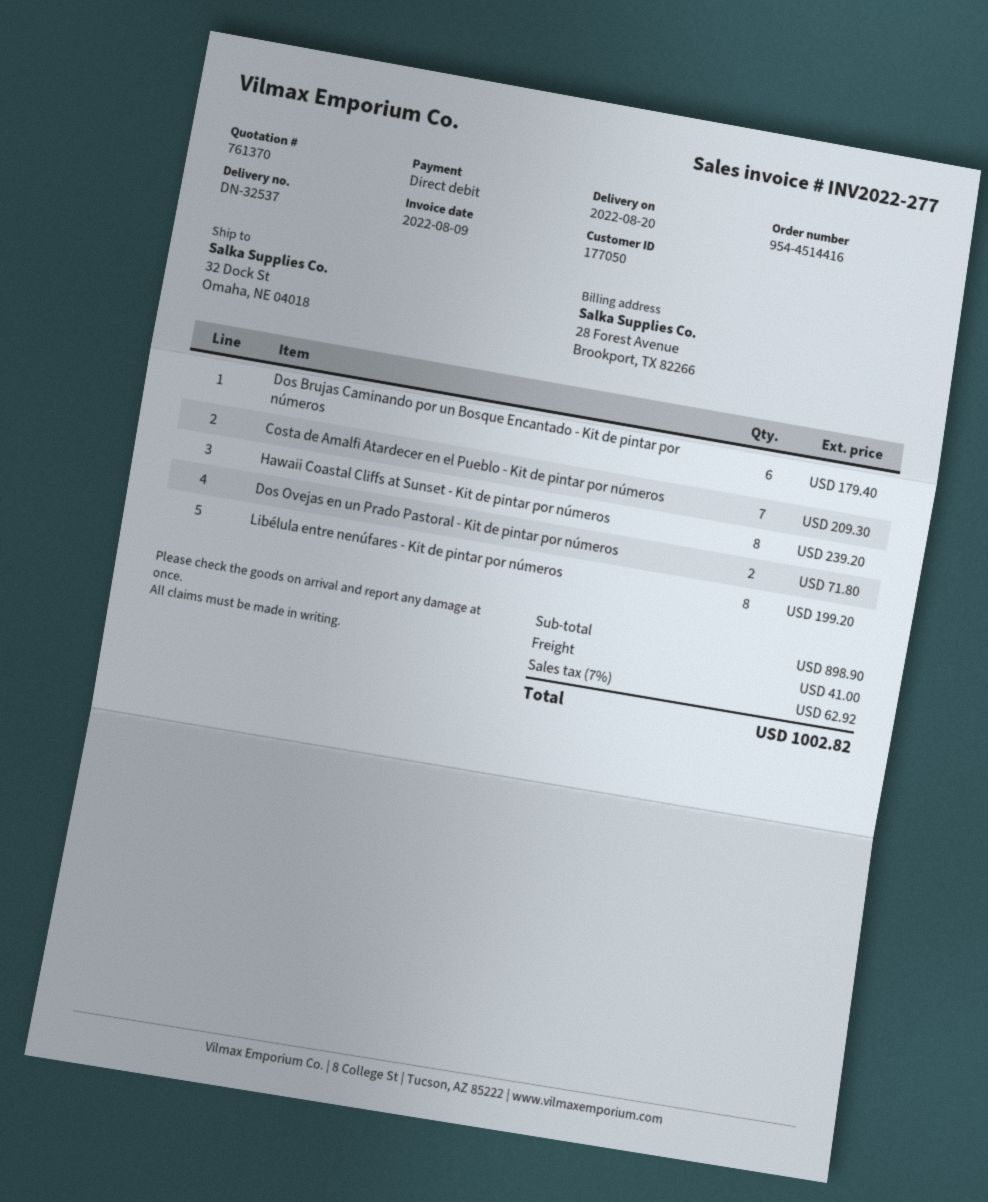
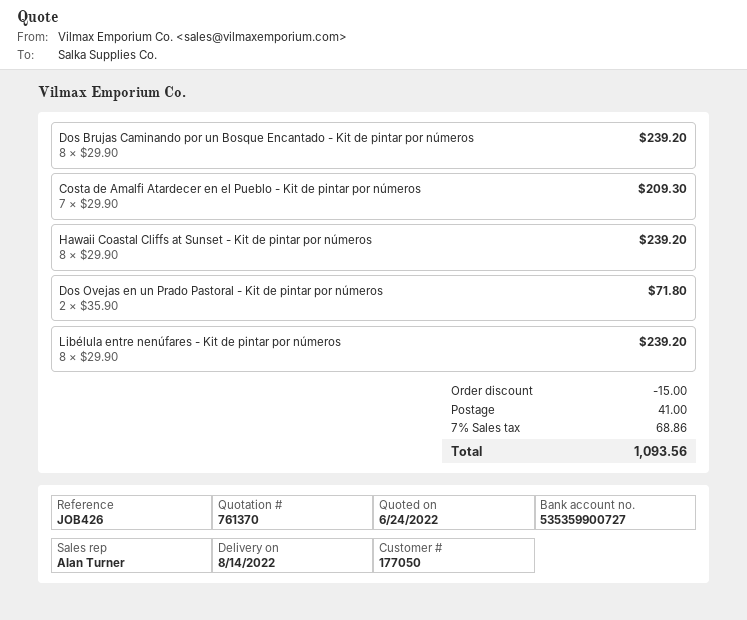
delivery date: 2022-08-20 -> 2022-08-14
Dos Brujas Caminando por un Bosque Encantado - Kit de pintar por números: 6 for 179.40 -> 8 for 239.20
Libélula entre nenúfares - Kit de pintar por números: 8 for 199.20 -> 8 for 239.20
discount: none -> 15.00
tax: 7% = 62.92 -> 7% = 68.86
total: 1002.82 -> 1093.56

